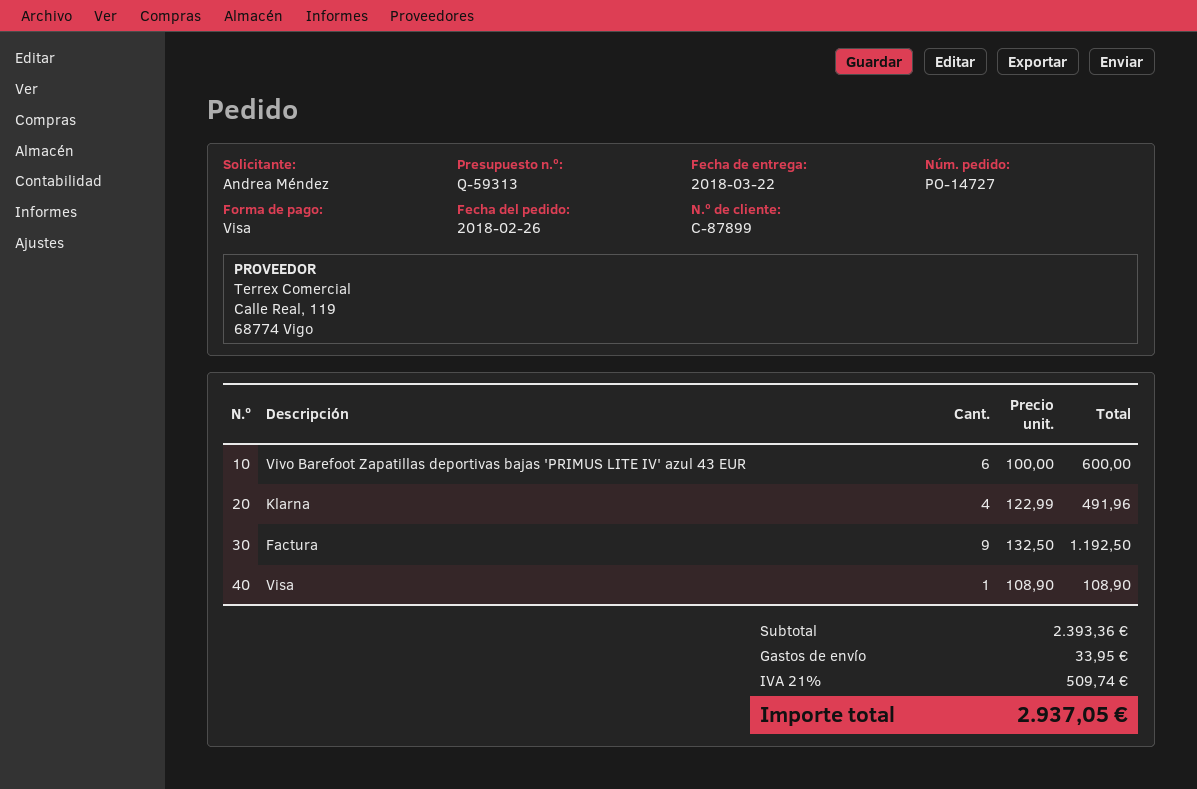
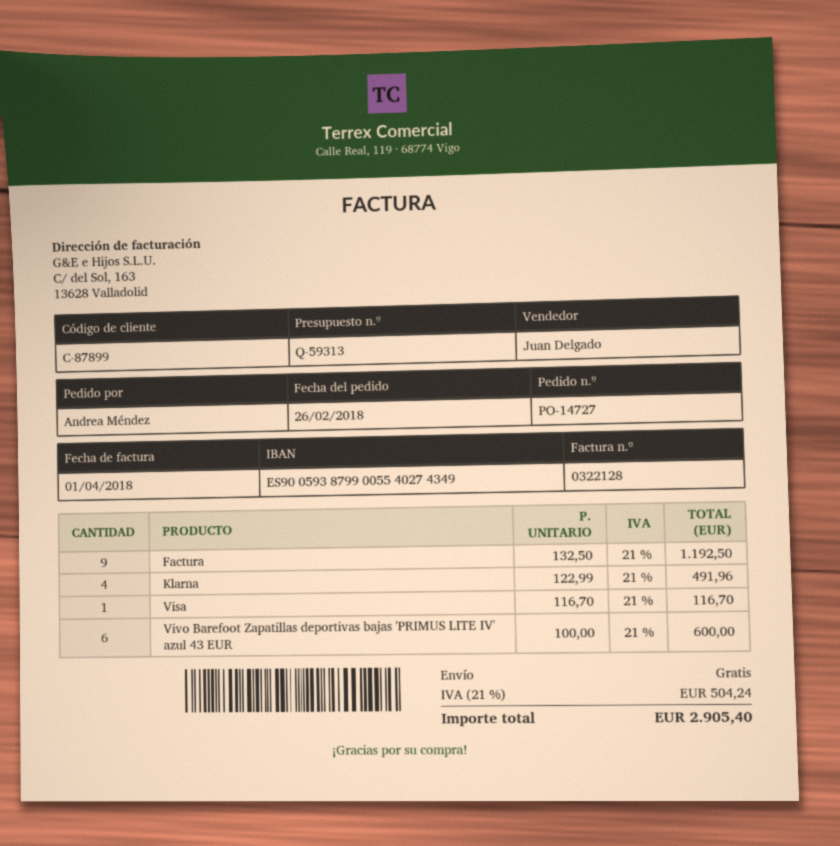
Visa: 1 x 108.90 = 108.90 -> 1 x 116.70 = 116.70
shipping: 33.95 -> 0.00
tax: 21% = 509.74 -> 21% = 504.24
total: 2937.05 -> 2905.40

